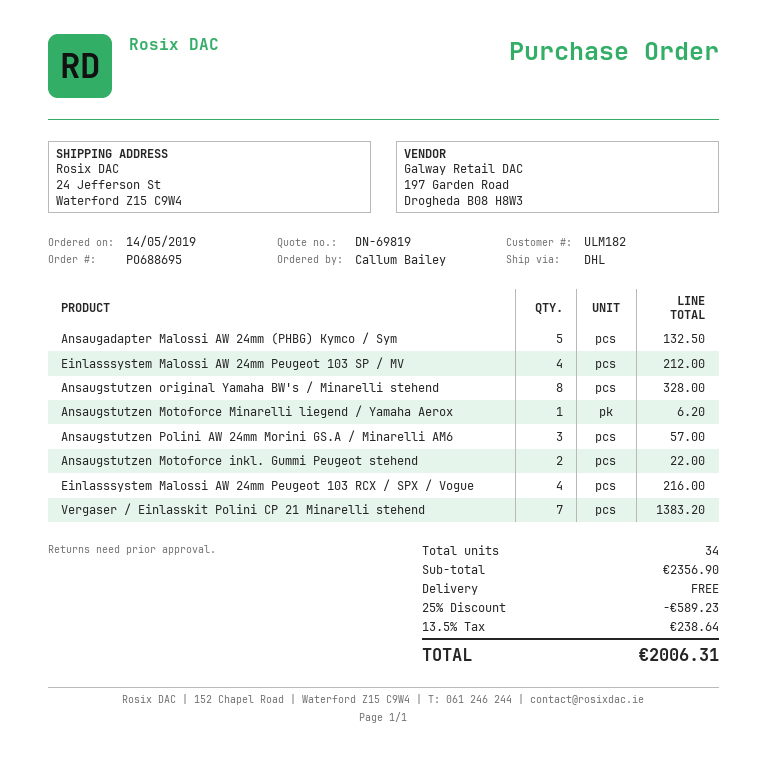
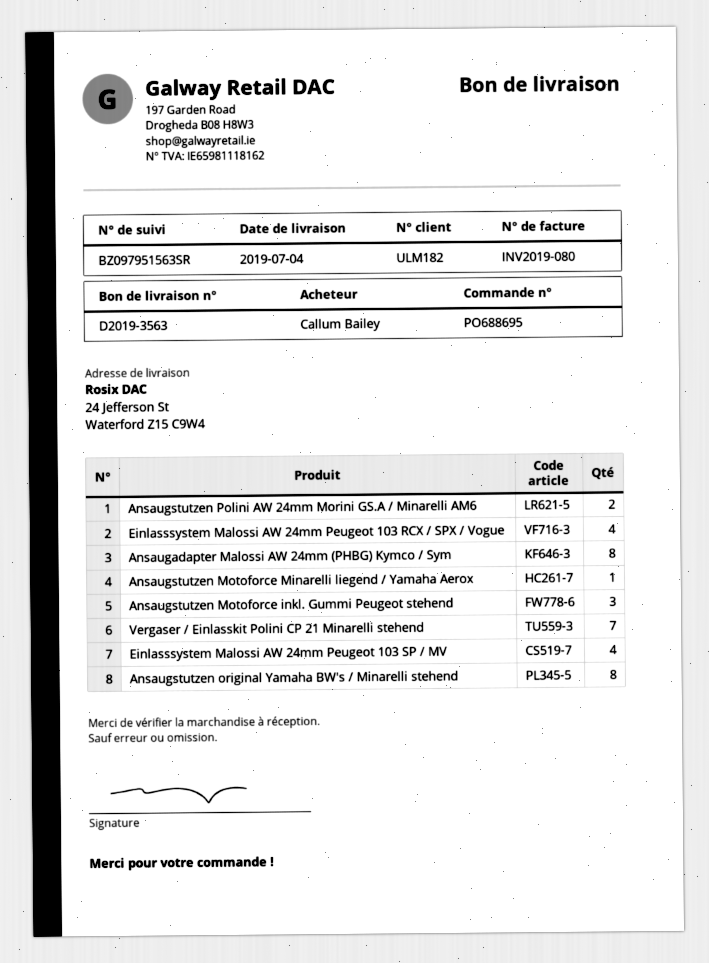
Ansaugadapter Malossi AW 24mm (PHBG) Kymco / Sym: 5 -> 8
Ansaugstutzen Polini AW 24mm Morini GS.A / Minarelli AM6: 3 -> 2
Ansaugstutzen Motoforce inkl. Gummi Peugeot stehend: 2 -> 3

